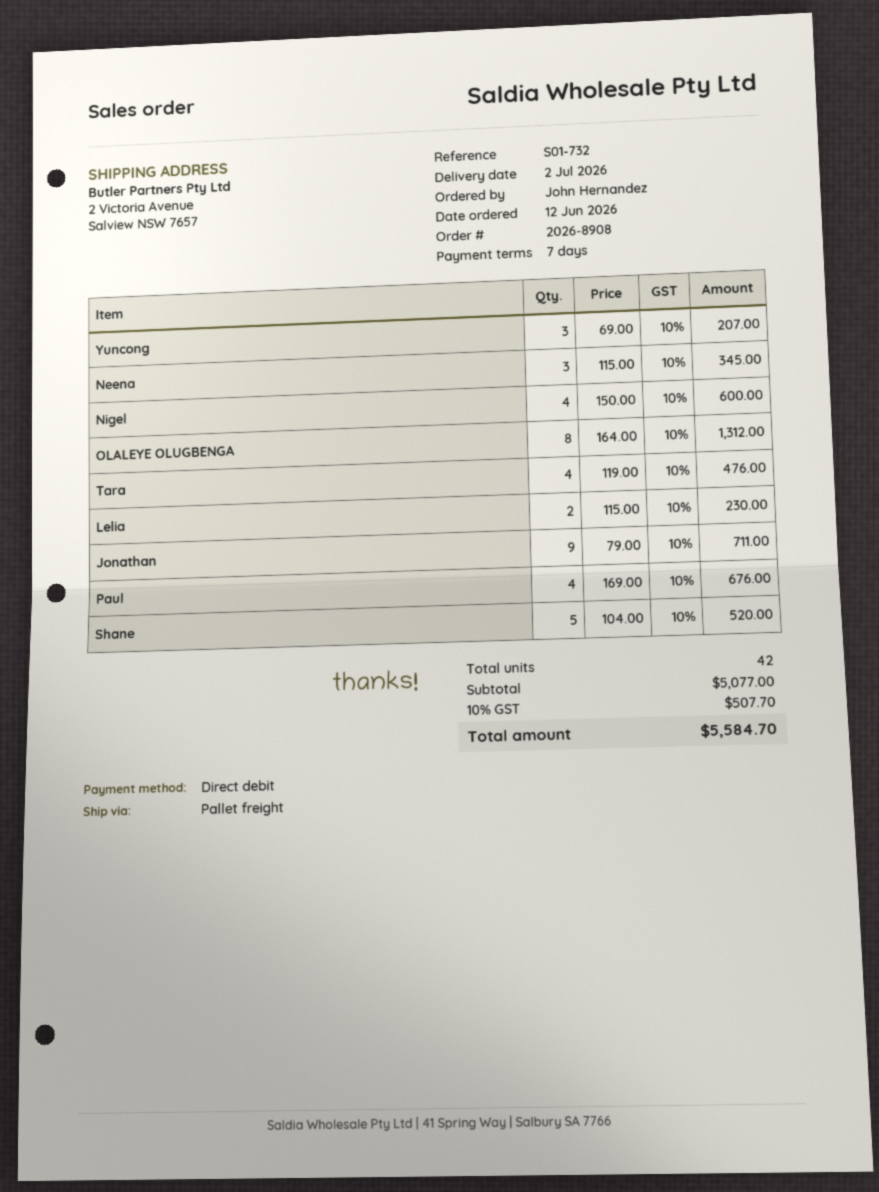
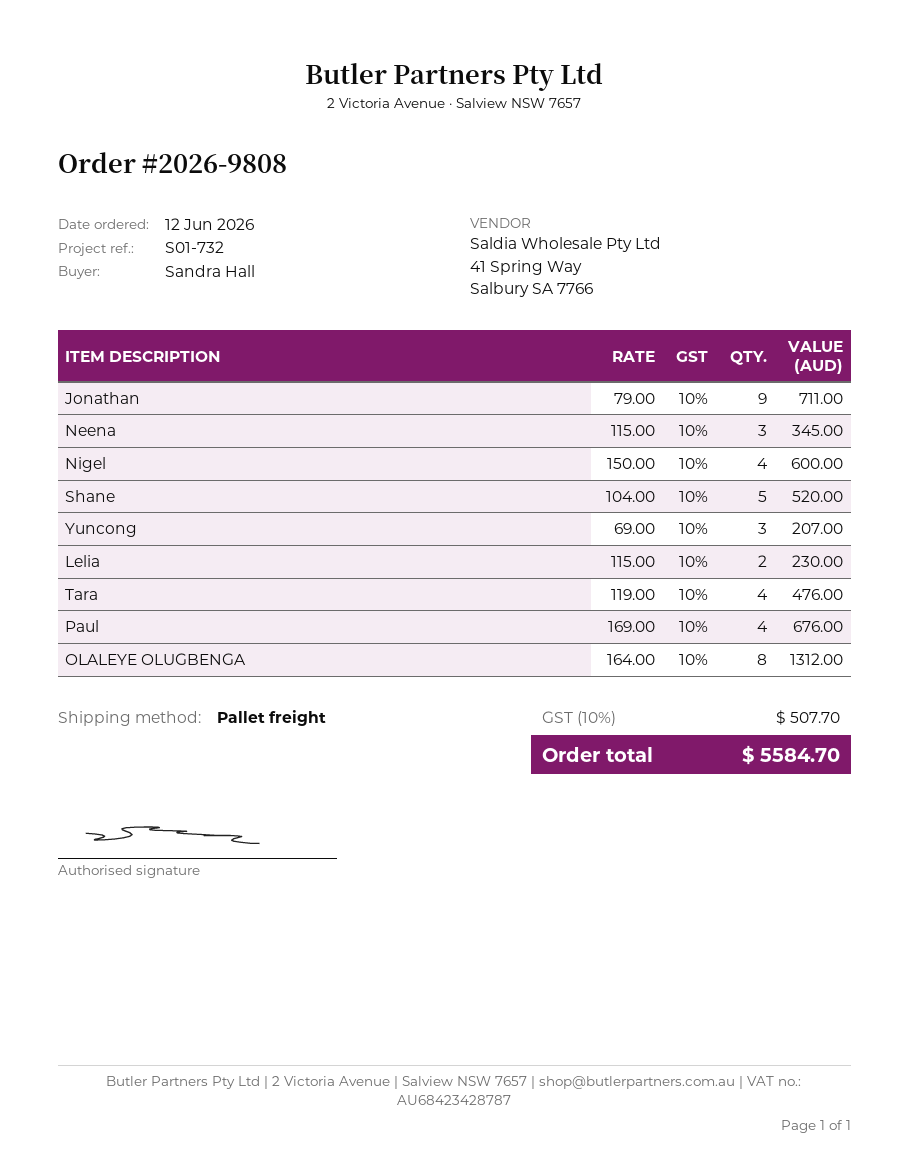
order number: 2026-8908 -> 2026-9808
ordered by: John Hernandez -> Sandra Hall

